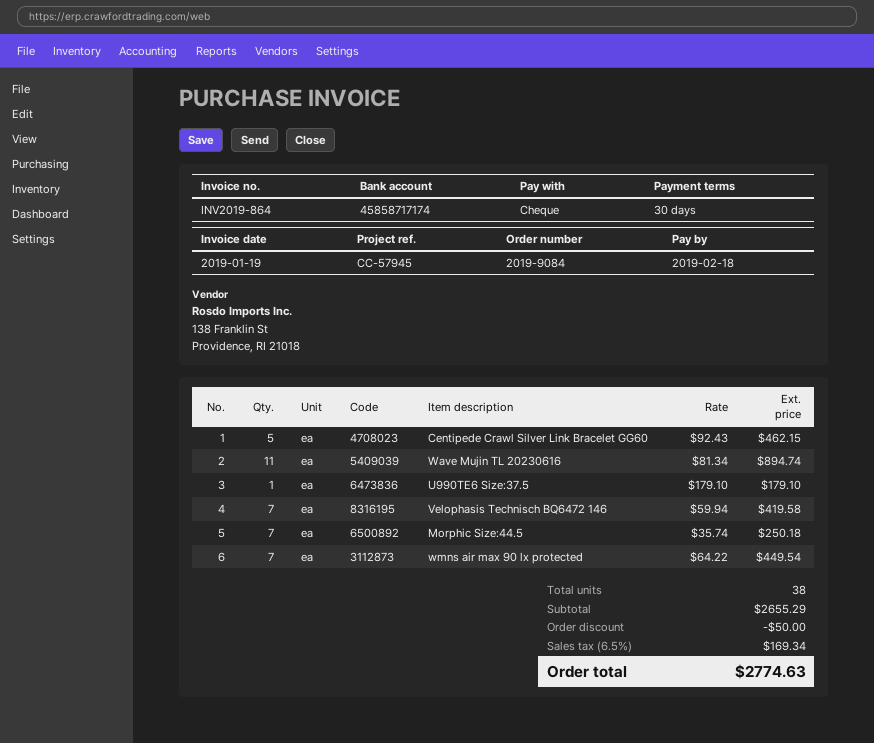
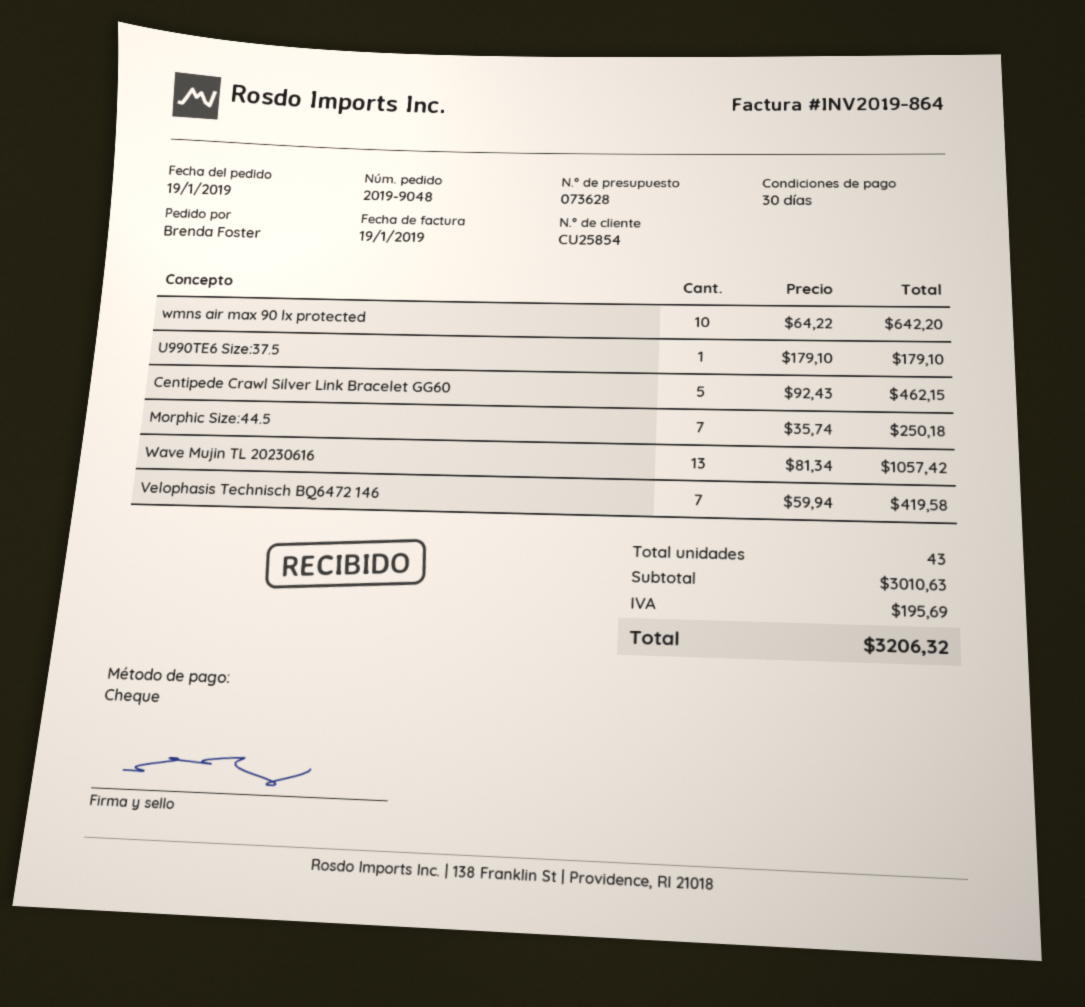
order number: 2019-9084 -> 2019-9048
Wave Mujin TL 20230616: 11 x 81.34 = 894.74 -> 13 x 81.34 = 1057.42
wmns air max 90 lx protected: 7 x 64.22 = 449.54 -> 10 x 64.22 = 642.20
total quantity: 38 -> 43
subtotal: 2655.29 -> 3010.63
discount: 50.00 -> none
tax: 169.34 -> 195.69
total: 2774.63 -> 3206.32

